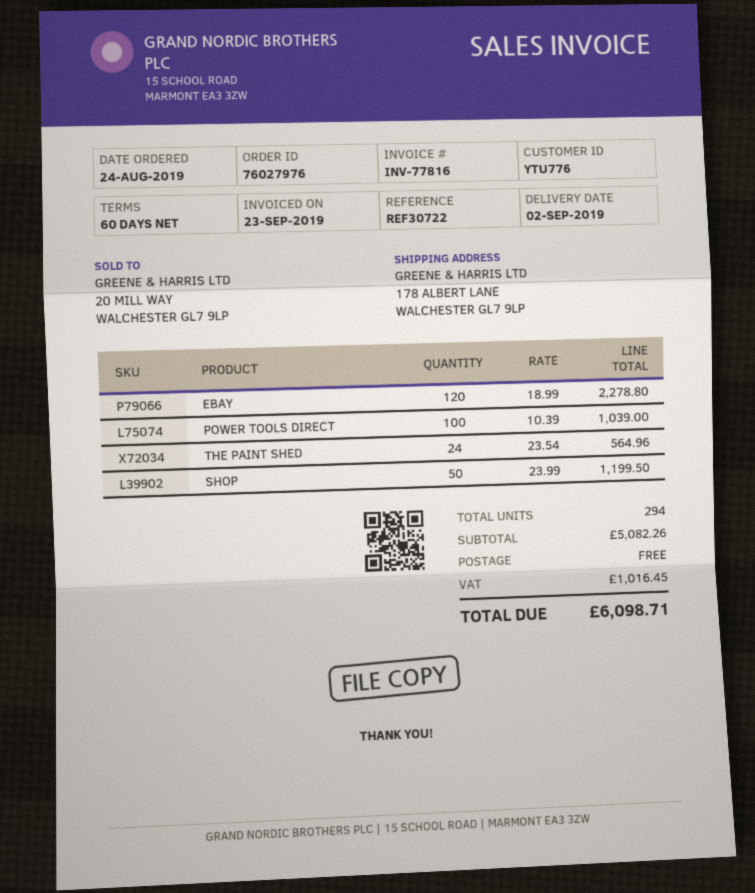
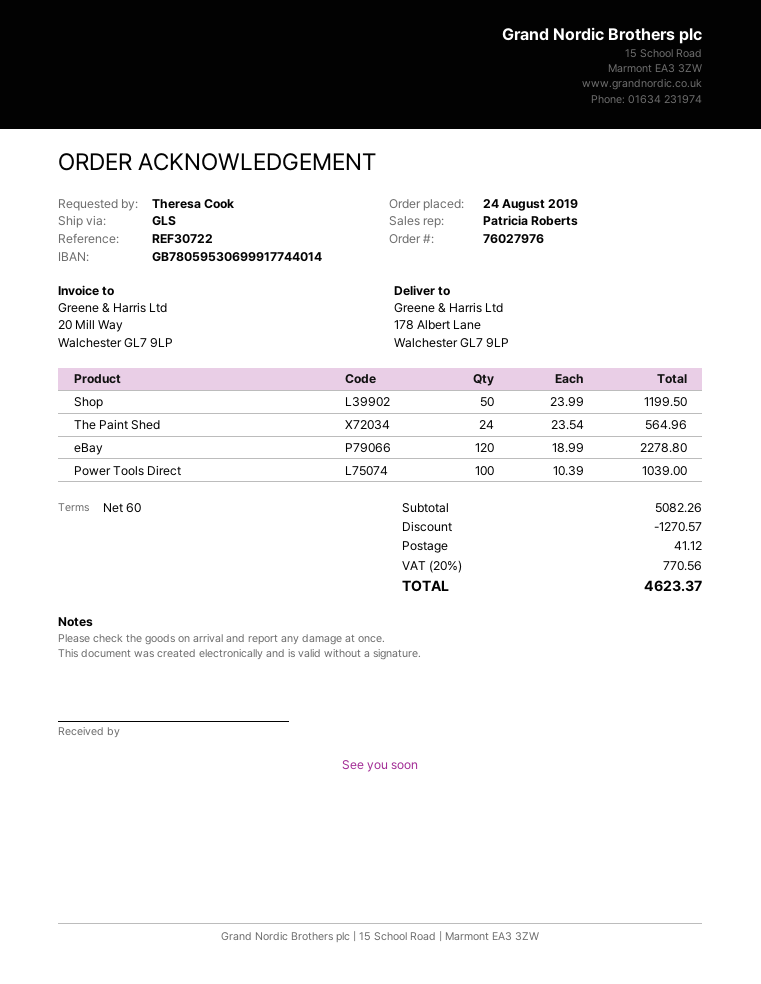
discount: none -> 1270.57
shipping: 0.00 -> 41.12
tax: 1016.45 -> 770.56
total: 6098.71 -> 4623.37

